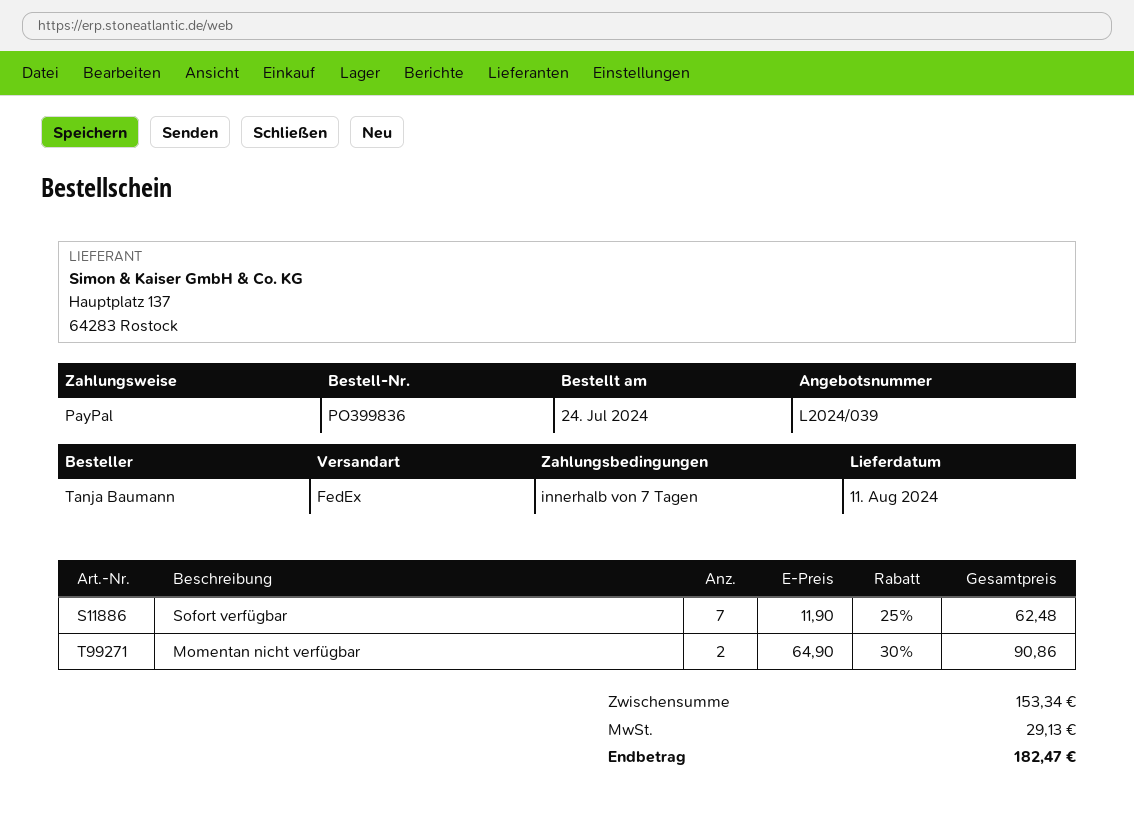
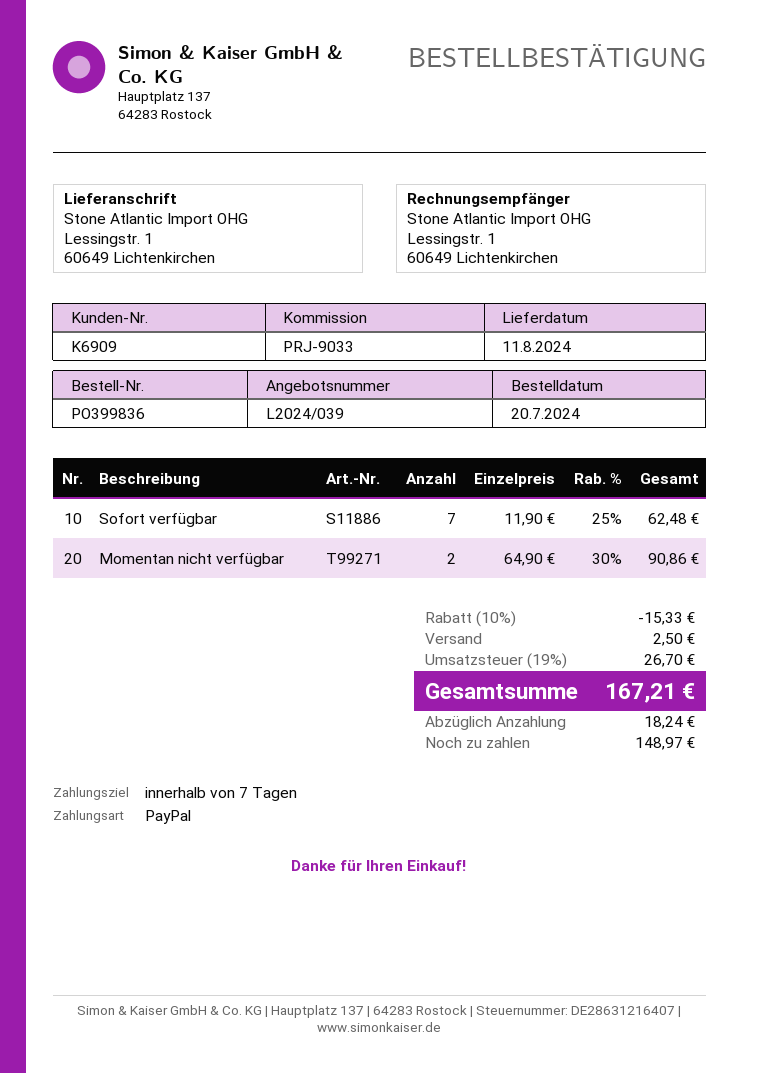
order date: 2024-07-24 -> 2024-07-20
discount: none -> 10% = 15.33
shipping: none -> 2.50
tax: 29.13 -> 26.70
total: 182.47 -> 167.21

